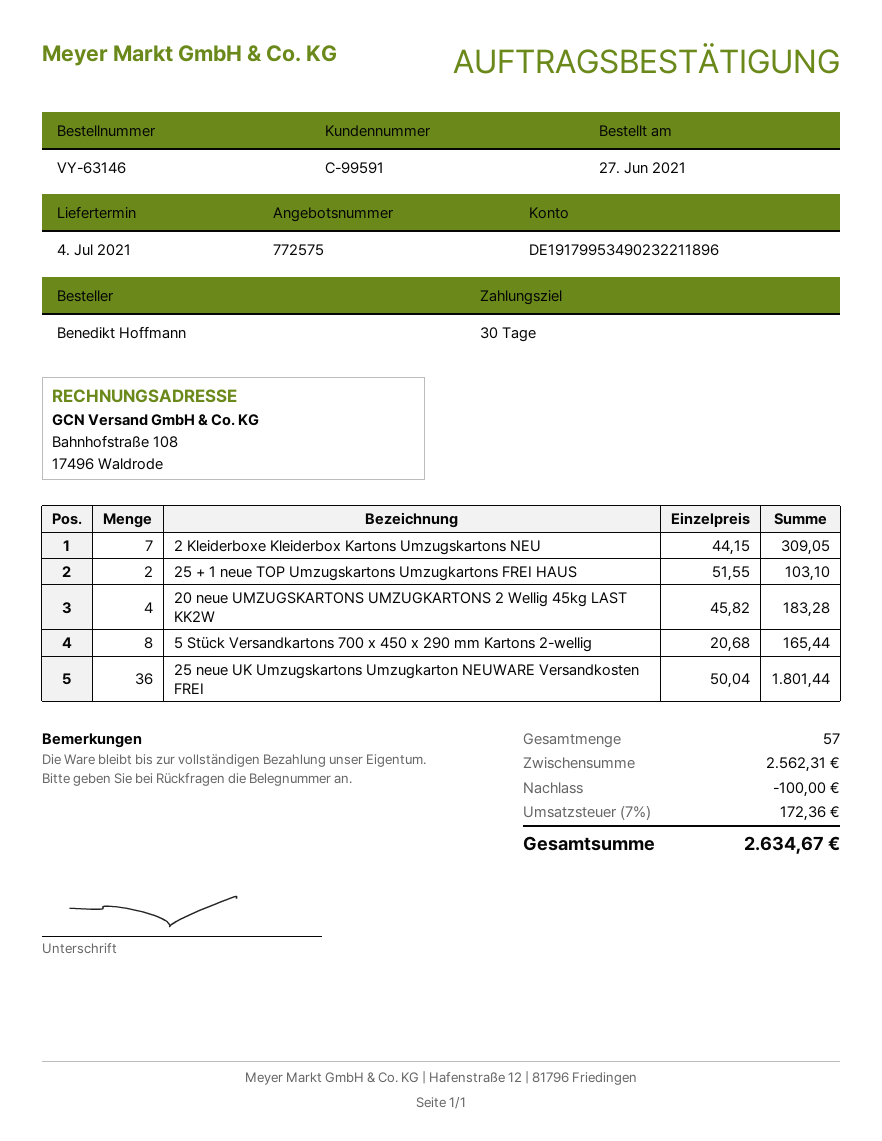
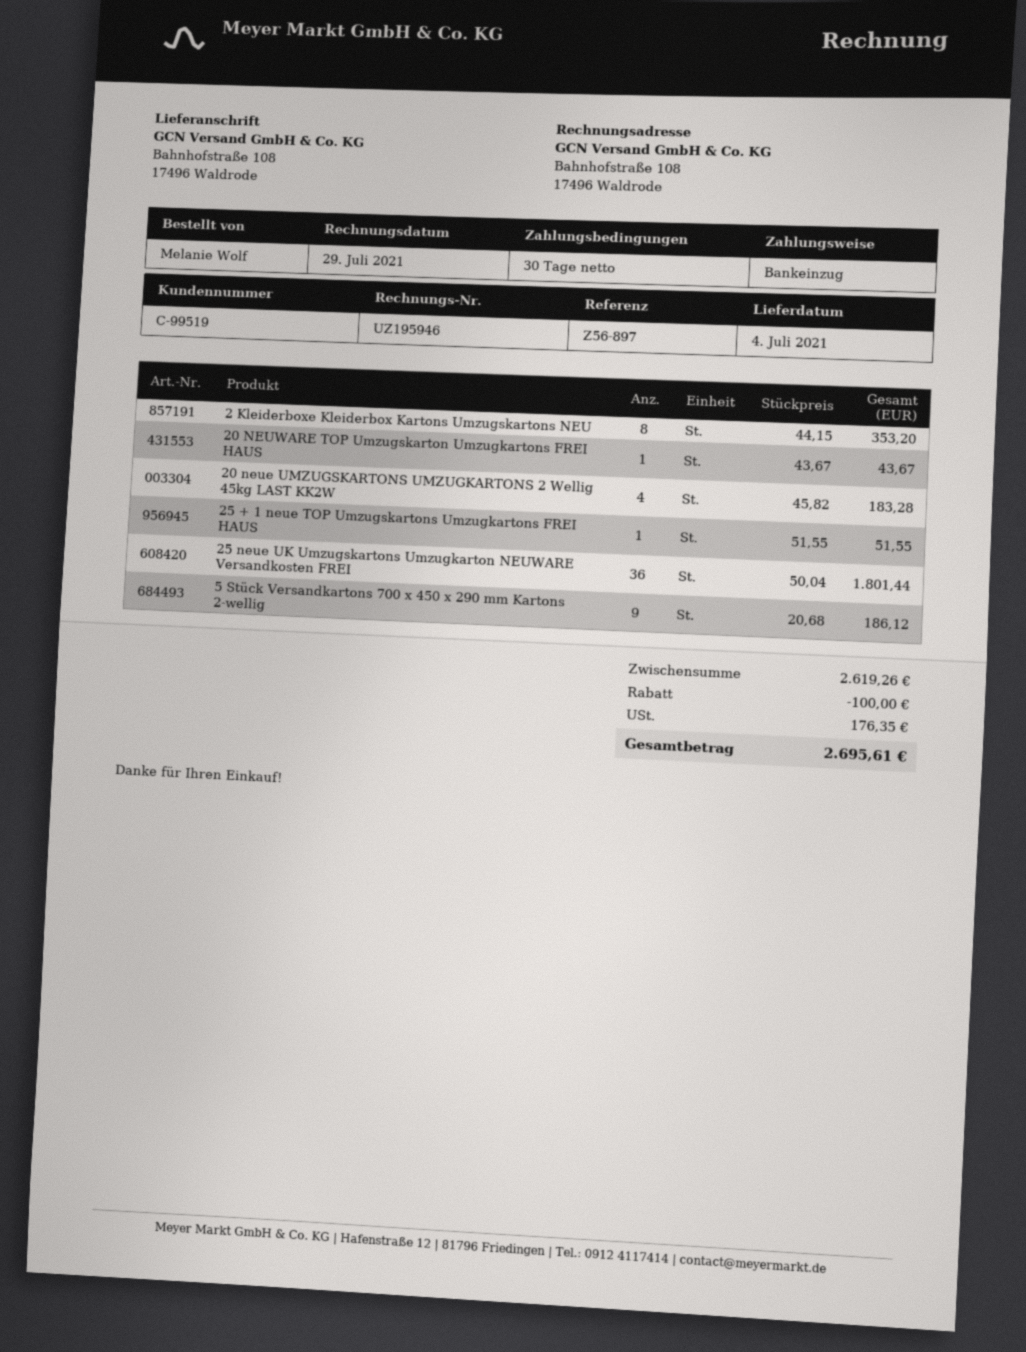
customer number: C-99591 -> C-99519
ordered by: Benedikt Hoffmann -> Melanie Wolf
2 Kleiderboxe Kleiderbox Kartons Umzugskartons NEU: 7 x 44.15 = 309.05 -> 8 x 44.15 = 353.20
25 + 1 neue TOP Umzugskartons Umzugkartons FREI HAUS: 2 x 51.55 = 103.10 -> 1 x 51.55 = 51.55
5 Stück Versandkartons 700 x 450 x 290 mm Kartons 2-wellig: 8 x 20.68 = 165.44 -> 9 x 20.68 = 186.12
20 NEUWARE TOP Umzugskarton Umzugkartons FREI HAUS: none -> 1 x 43.67 = 43.67
subtotal: 2562.31 -> 2619.26
tax: 172.36 -> 176.35
total: 2634.67 -> 2695.61

